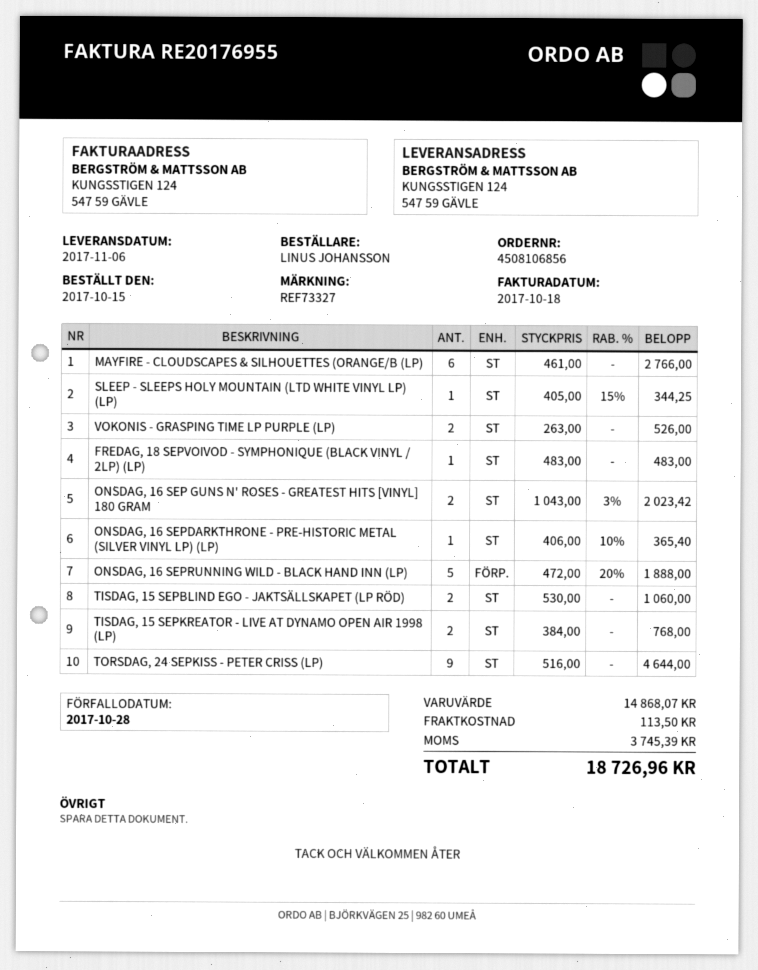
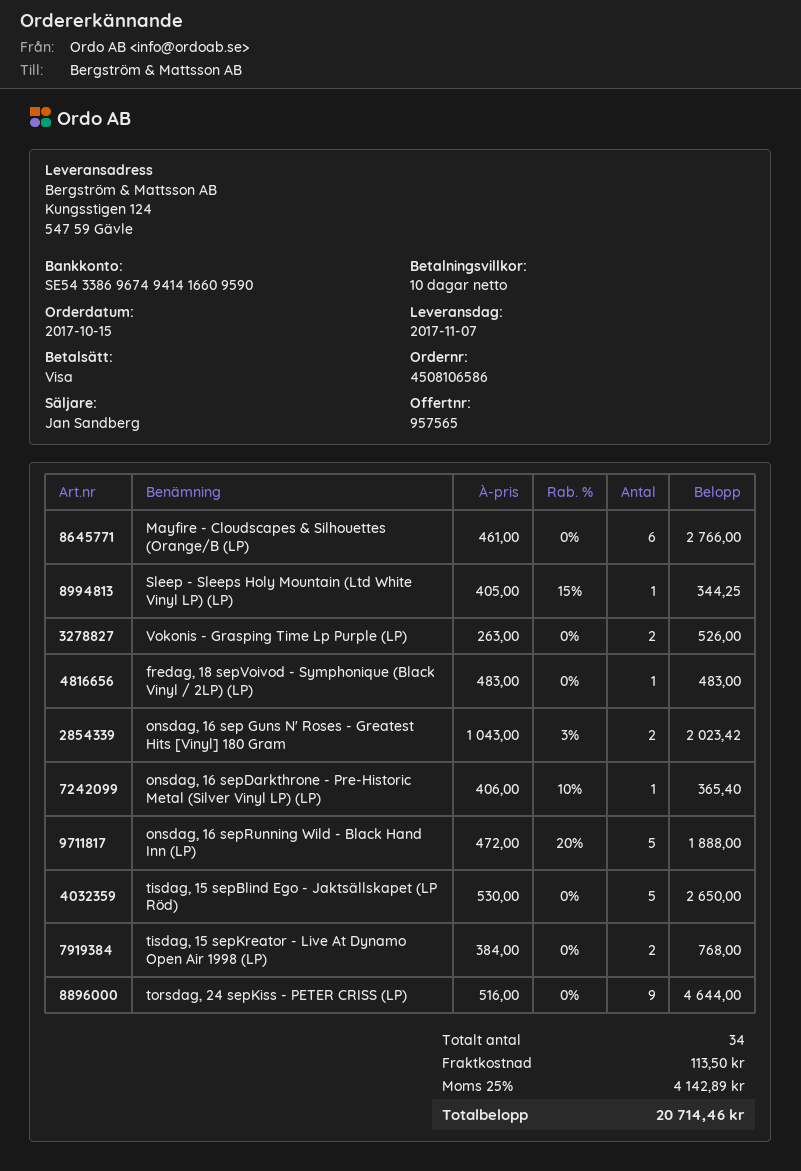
order number: 4508106856 -> 4508106586
delivery date: 2017-11-06 -> 2017-11-07
TISDAG, 15 SEPBLIND EGO - JAKTSÄLLSKAPET (LP RÖD): 2 x 530.00 = 1060.00 -> 5 x 530.00 = 2650.00
tax: 3745.39 -> 4142.89
total: 18726.96 -> 20714.46

